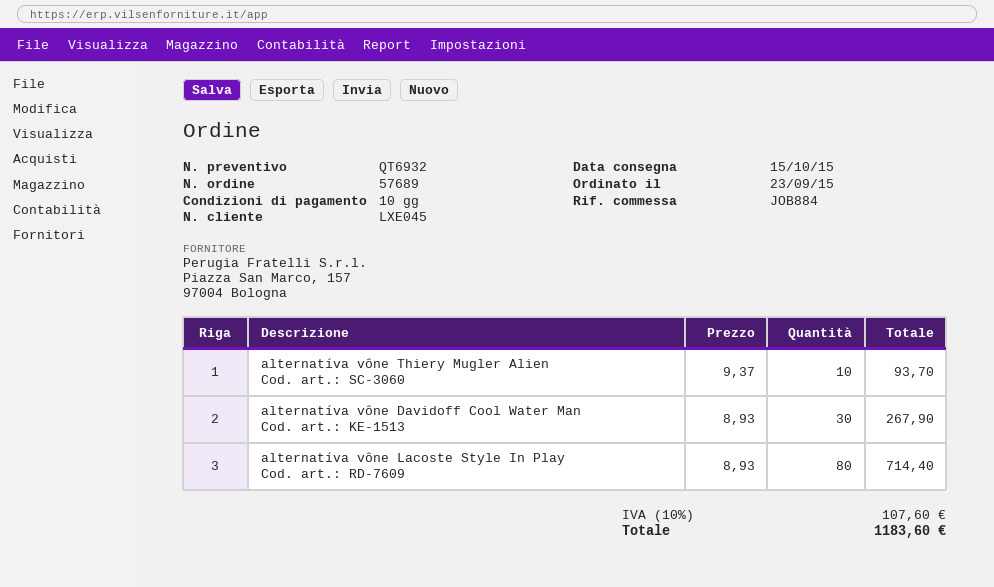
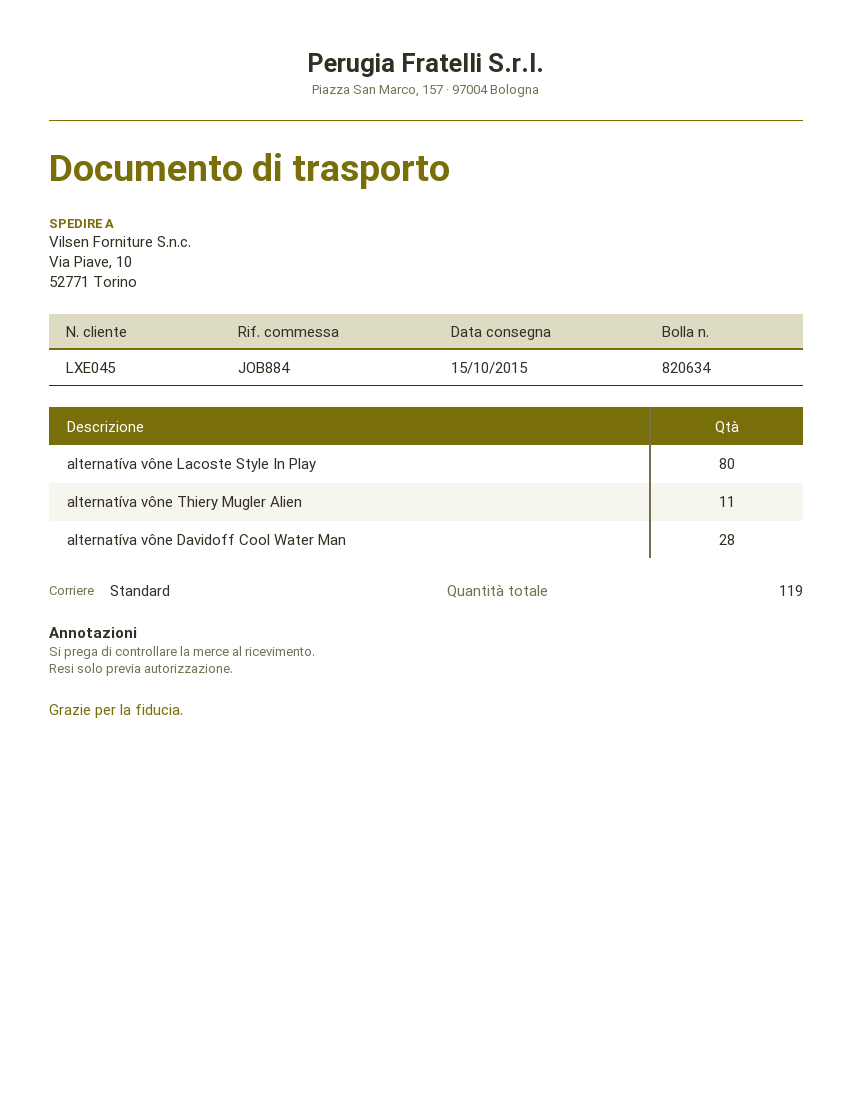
alternatíva vône Thiery Mugler Alien: 10 -> 11
alternatíva vône Davidoff Cool Water Man: 30 -> 28

